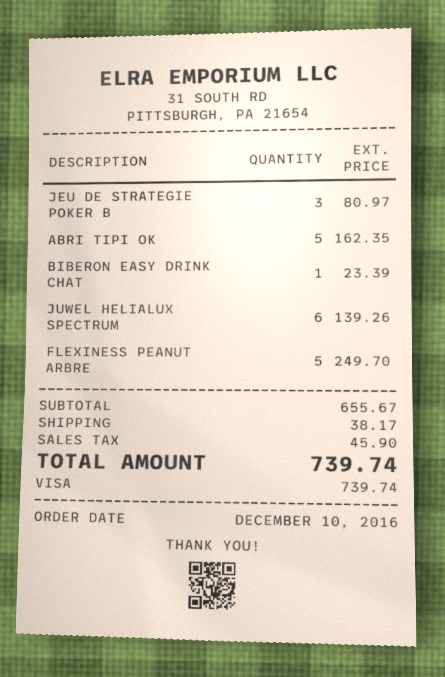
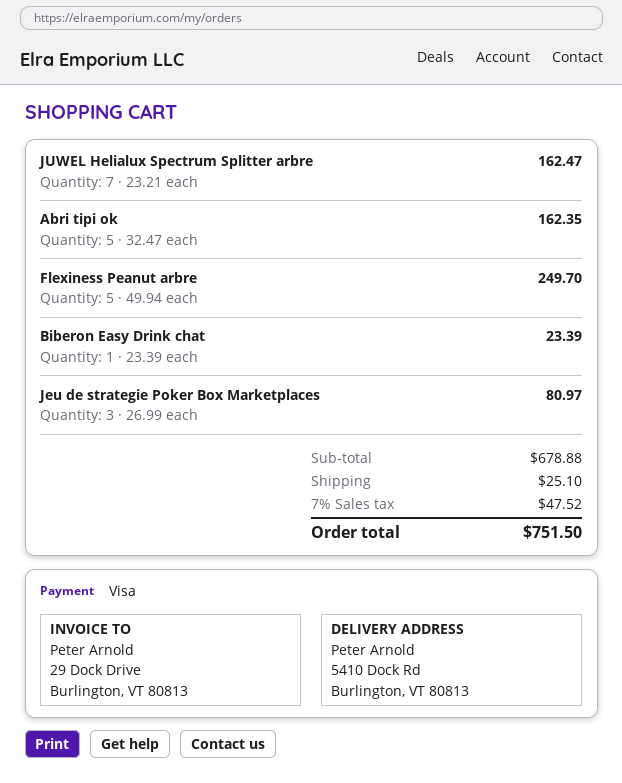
JUWEL HELIALUX SPECTRUM: 6 for 139.26 -> 7 for 162.47
subtotal: 655.67 -> 678.88
shipping: 38.17 -> 25.10
tax: 45.90 -> 47.52
total: 739.74 -> 751.50

